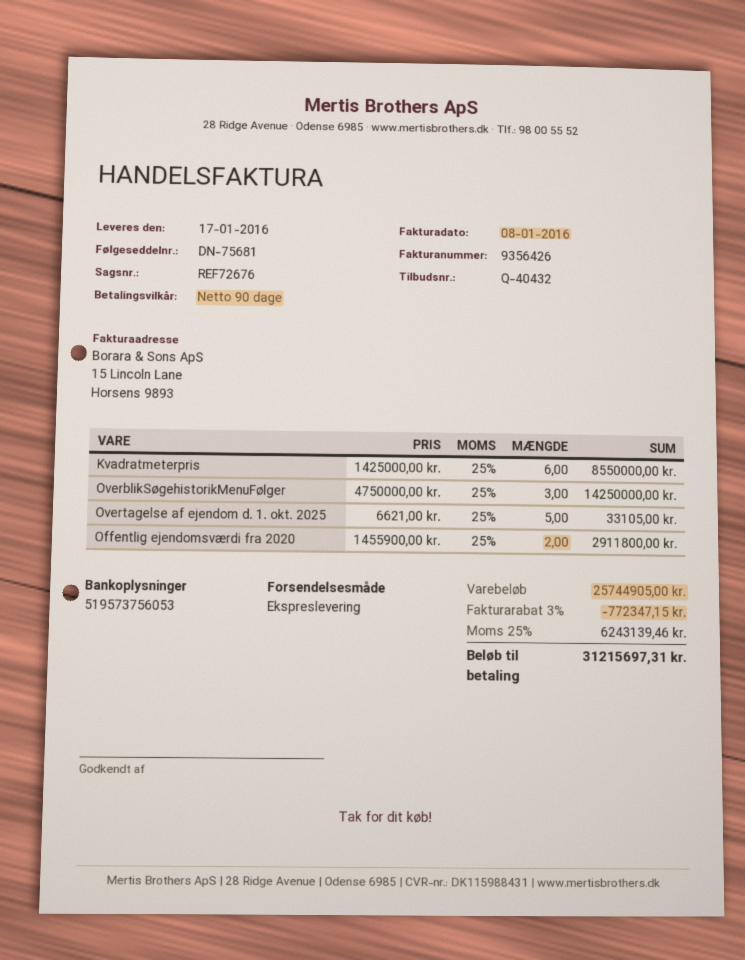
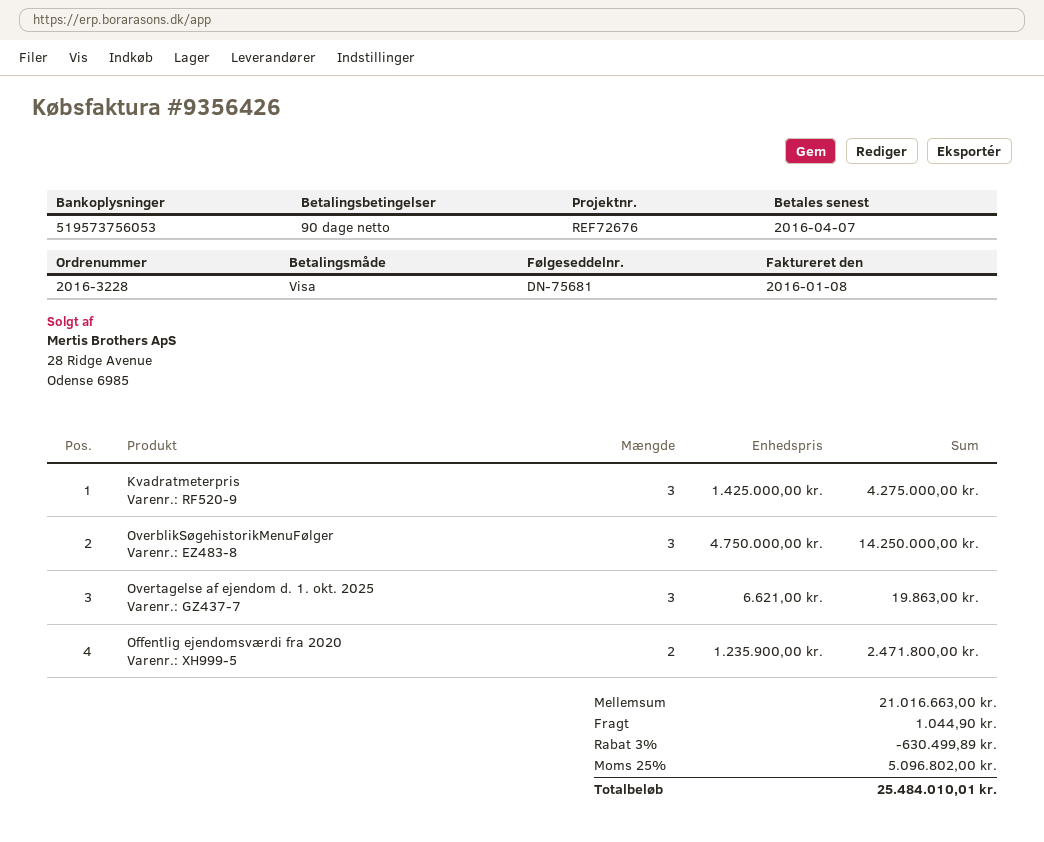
Kvadratmeterpris: 6 x 1425000.00 = 8550000.00 -> 3 x 1425000.00 = 4275000.00
Overtagelse af ejendom d. 1. okt. 2025: 5 x 6621.00 = 33105.00 -> 3 x 6621.00 = 19863.00
Offentlig ejendomsværdi fra 2020: 2 x 1455900.00 = 2911800.00 -> 2 x 1235900.00 = 2471800.00
subtotal: 25744905.00 -> 21016663.00
discount: 3% = 772347.15 -> 3% = 630499.89
shipping: none -> 1044.90
tax: 25% = 6243139.46 -> 25% = 5096802.00
total: 31215697.31 -> 25484010.01

